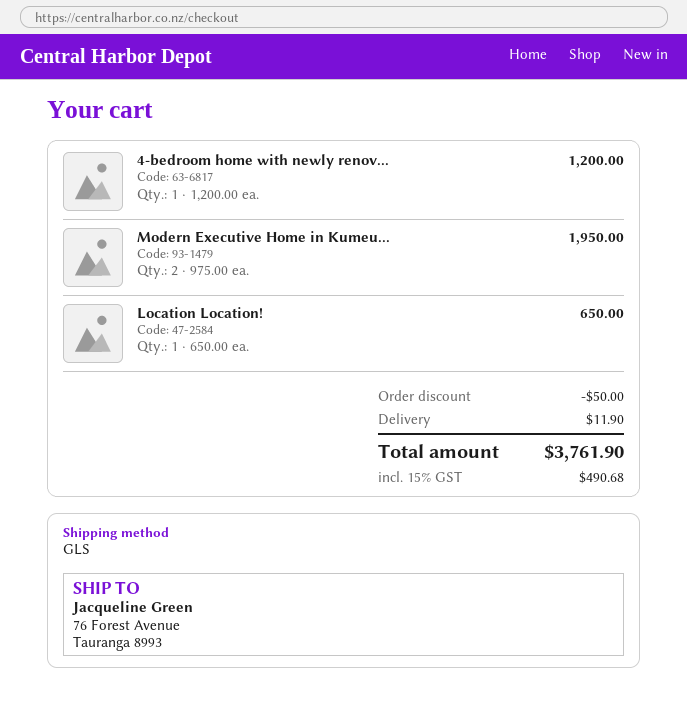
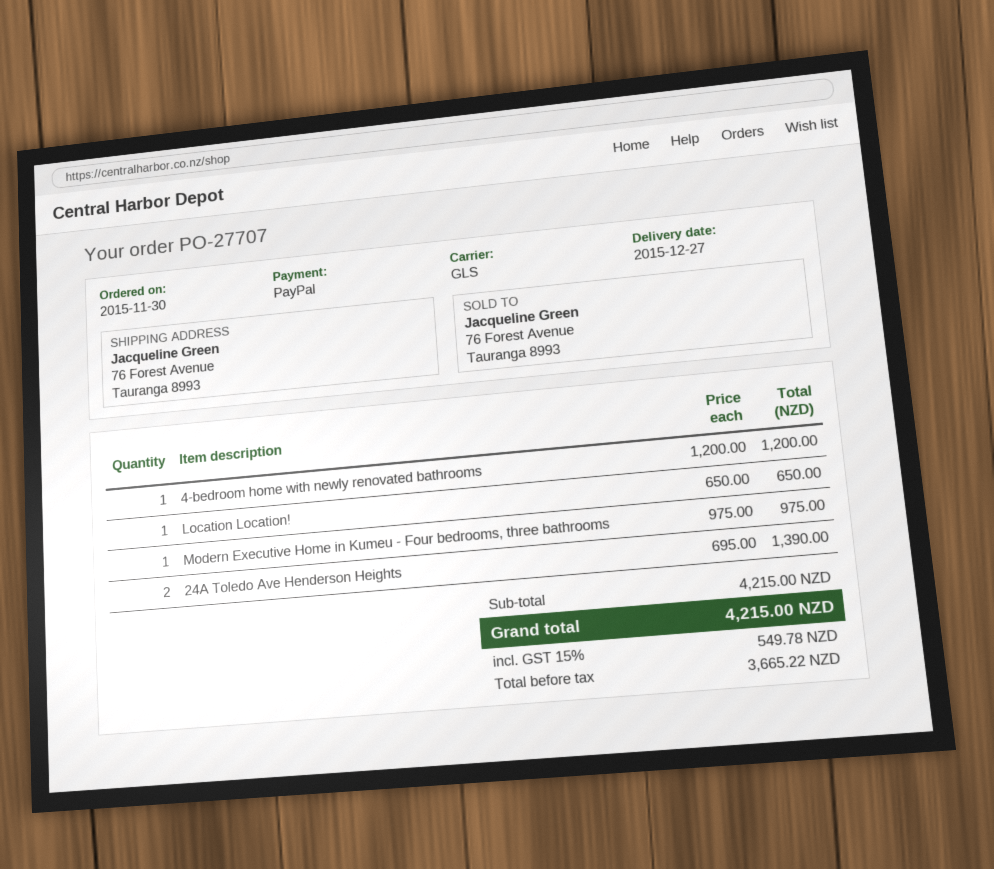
Modern Executive Home in Kumeu...: 2 x 975.00 = 1950.00 -> 1 x 975.00 = 975.00
24A Toledo Ave Henderson Heights: none -> 2 x 695.00 = 1390.00
discount: 50.00 -> none
shipping: 11.90 -> none
tax: 15% = 490.68 -> 15% = 549.78
total: 3761.90 -> 4215.00

